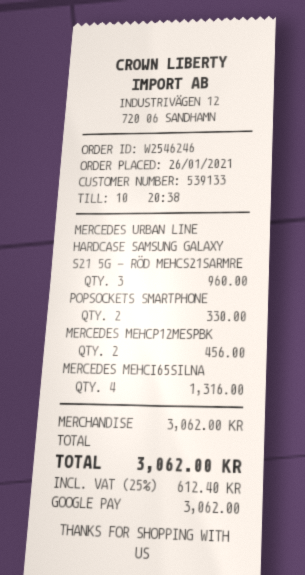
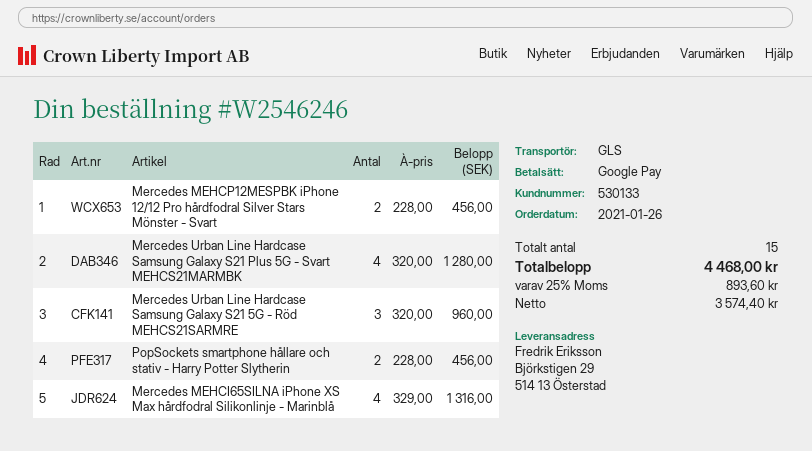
customer number: 539133 -> 530133
POPSOCKETS SMARTPHONE: 2 for 330.00 -> 2 for 456.00
Mercedes Urban Line Hardcase Samsung Galaxy S21 Plus 5G - Svart MEHCS21MARMBK: none -> 4 for 1280.00
tax: 25% = 612.40 -> 25% = 893.60
total: 3062.00 -> 4468.00

